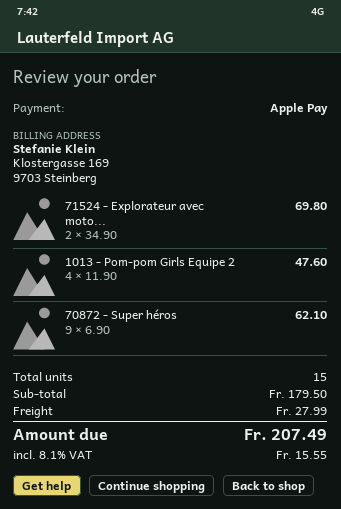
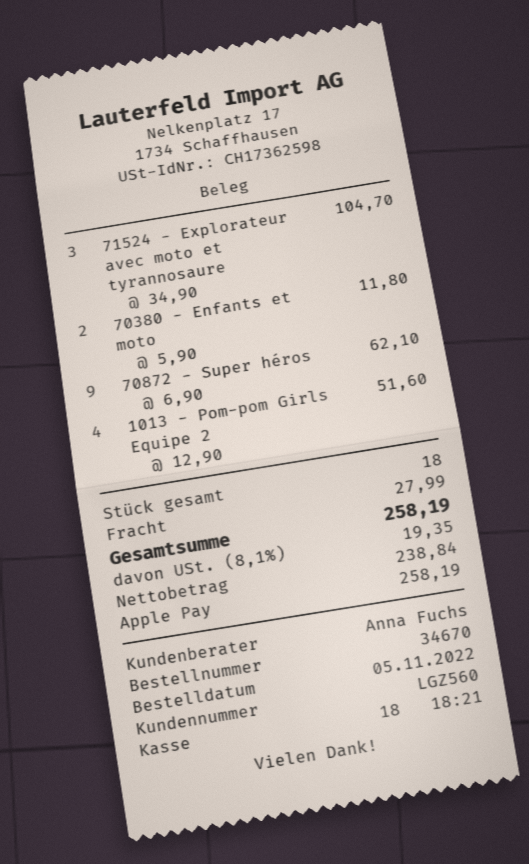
71524 - Explorateur avec moto...: 2 x 34.90 = 69.80 -> 3 x 34.90 = 104.70
1013 - Pom-pom Girls Equipe 2: 4 x 11.90 = 47.60 -> 4 x 12.90 = 51.60
70380 - Enfants et moto: none -> 2 x 5.90 = 11.80
total quantity: 15 -> 18
tax: 8.1% = 15.55 -> 8.1% = 19.35
total: 207.49 -> 258.19

